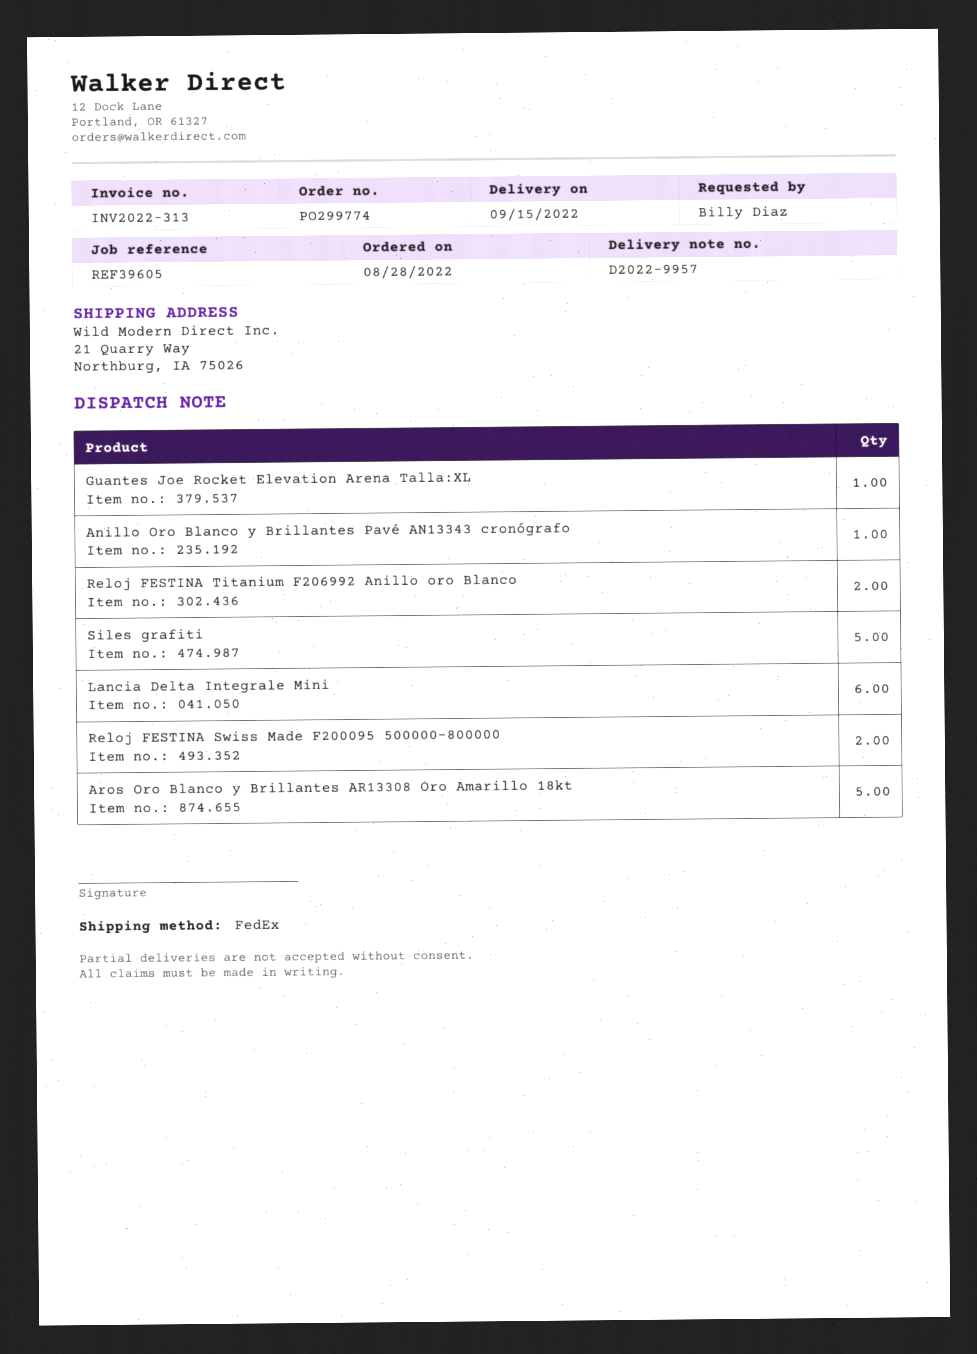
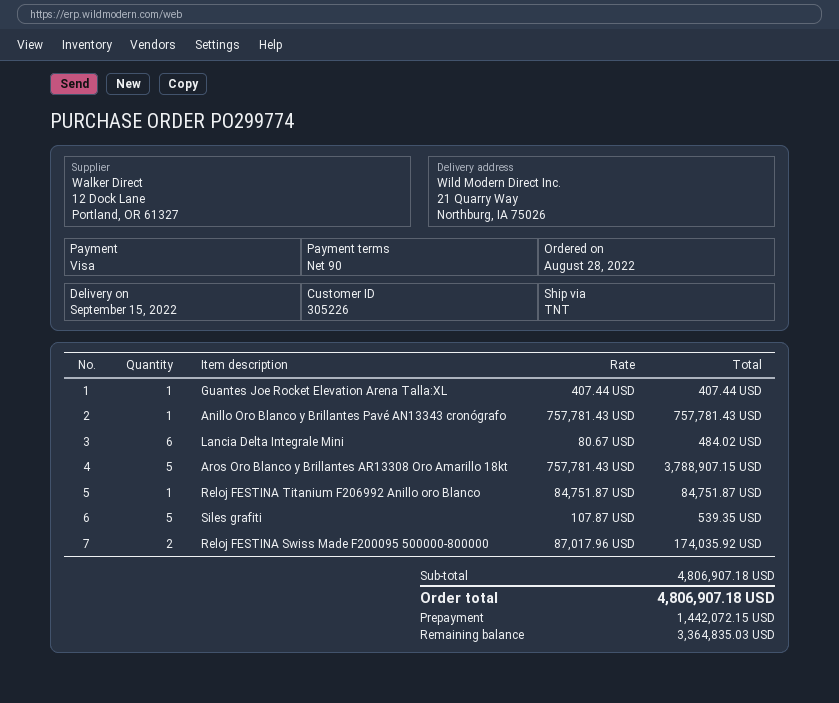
shipping method: FedEx -> TNT
Reloj FESTINA Titanium F206992 Anillo oro Blanco: 2 -> 1

